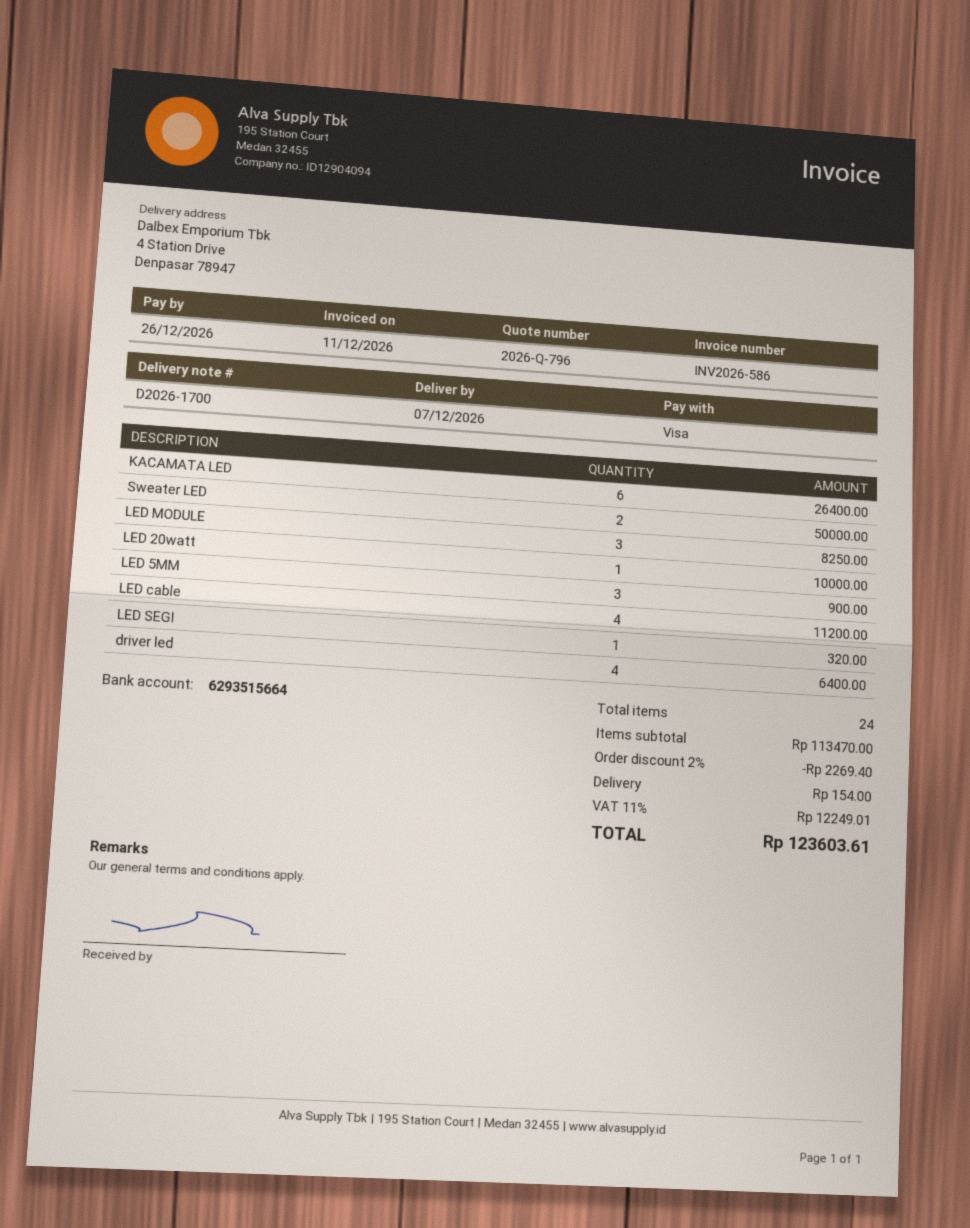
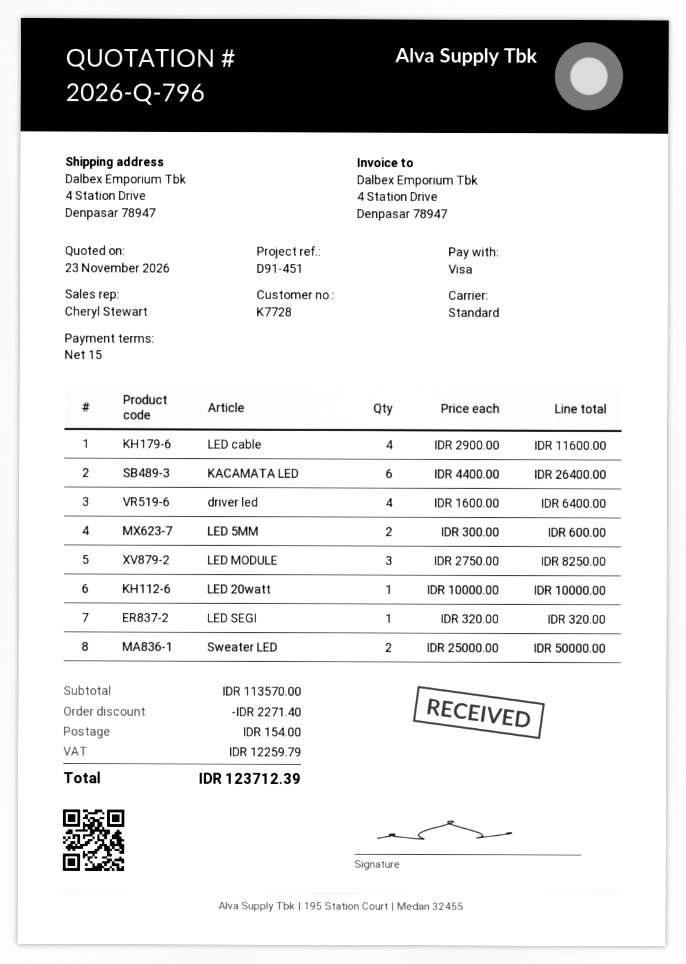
LED 5MM: 3 for 900.00 -> 2 for 600.00
LED cable: 4 for 11200.00 -> 4 for 11600.00
subtotal: 113470.00 -> 113570.00
discount: 2269.40 -> 2271.40
tax: 12249.01 -> 12259.79
total: 123603.61 -> 123712.39

